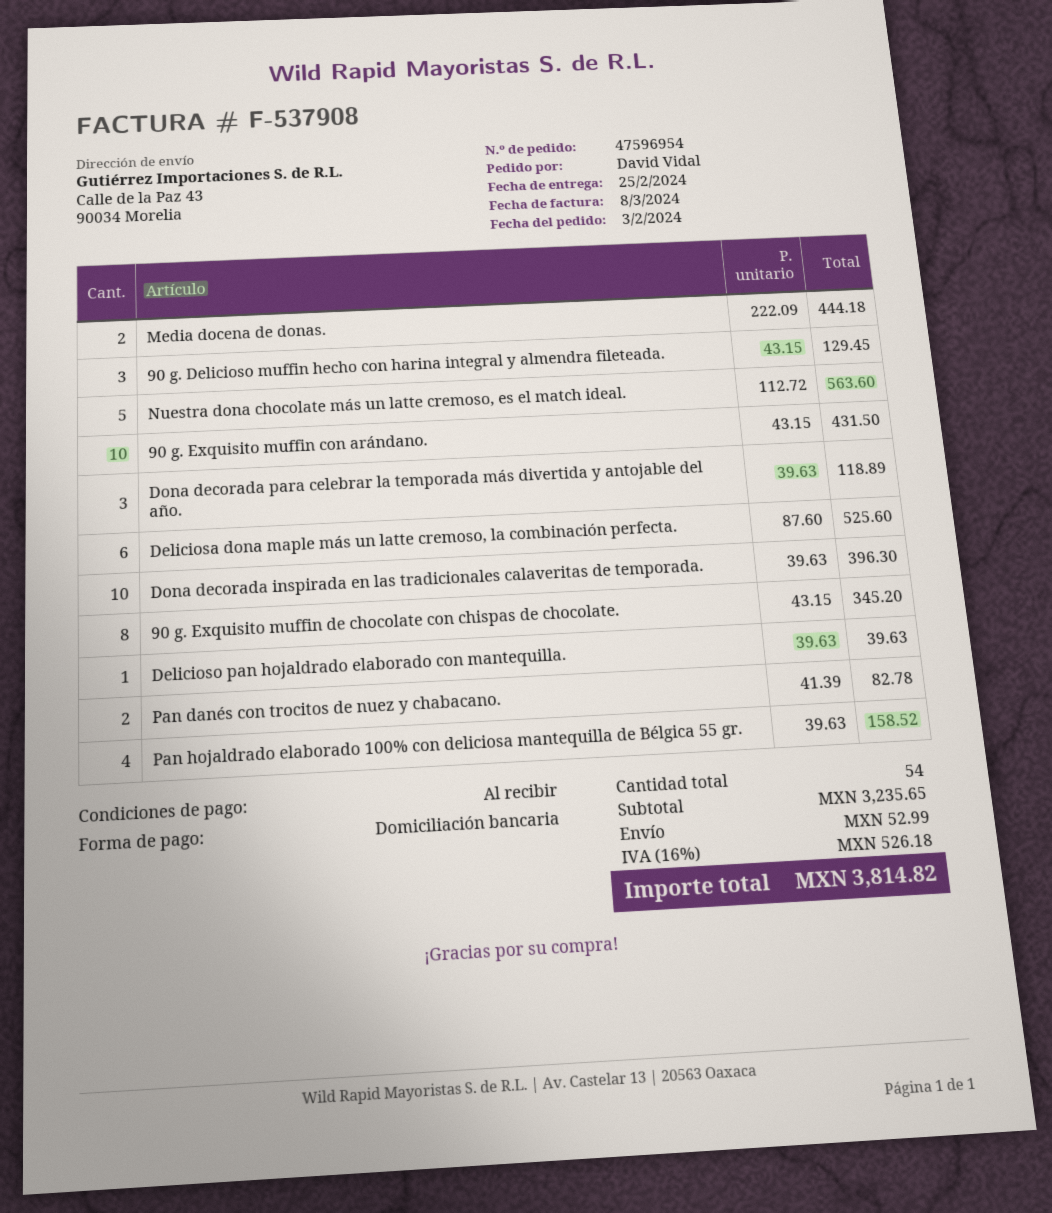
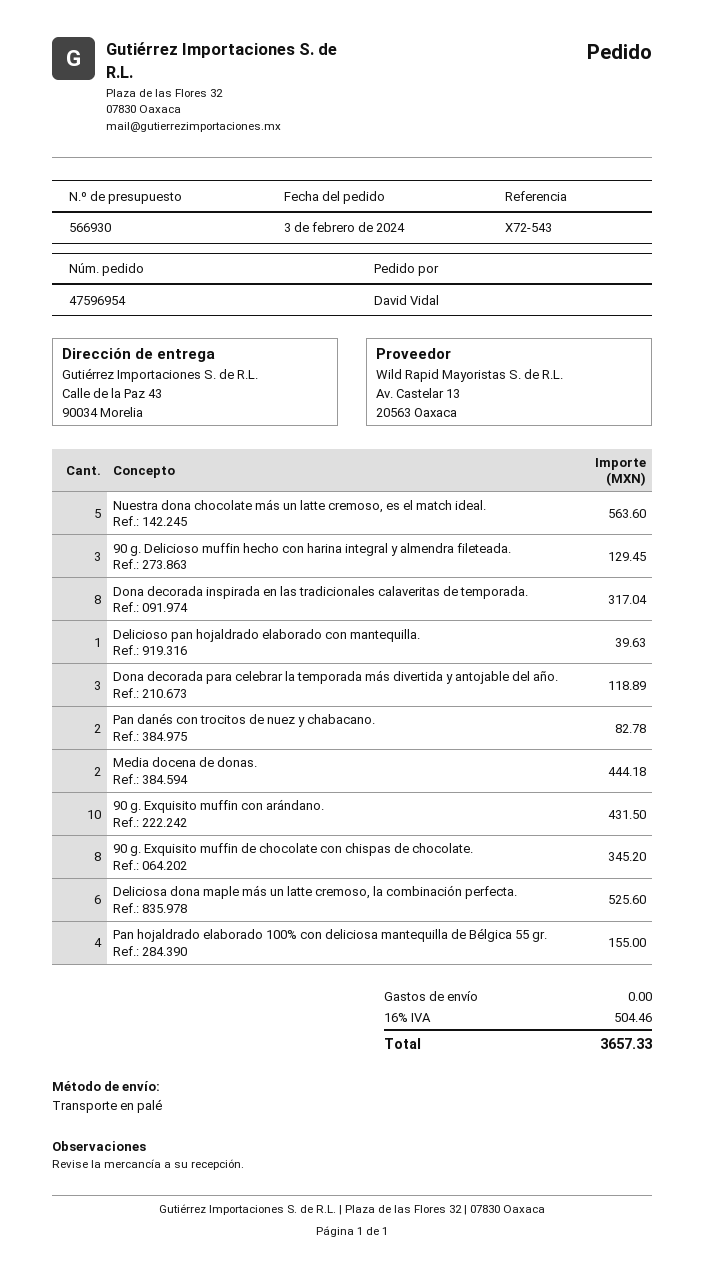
Dona decorada inspirada en las tradicionales calaveritas de temporada.: 10 for 396.30 -> 8 for 317.04
Pan hojaldrado elaborado 100% con deliciosa mantequilla de Bélgica 55 gr.: 4 for 158.52 -> 4 for 155.00
shipping: 52.99 -> 0.00
tax: 16% = 526.18 -> 16% = 504.46
total: 3814.82 -> 3657.33

